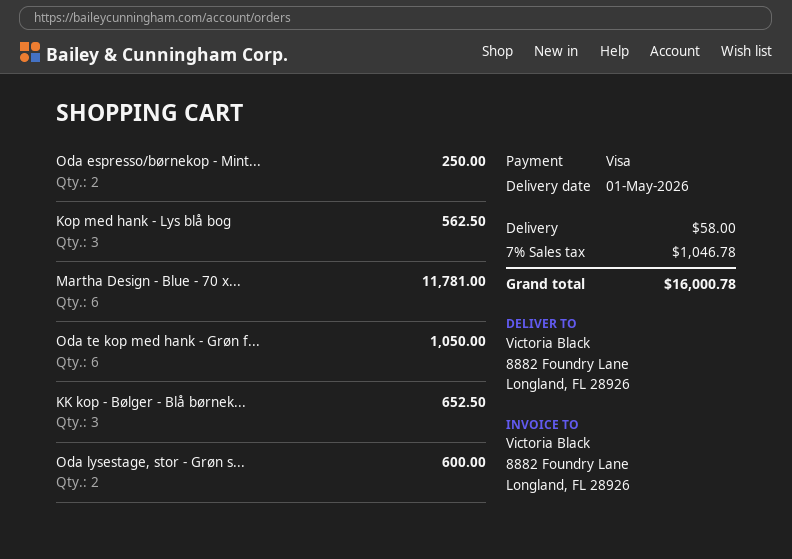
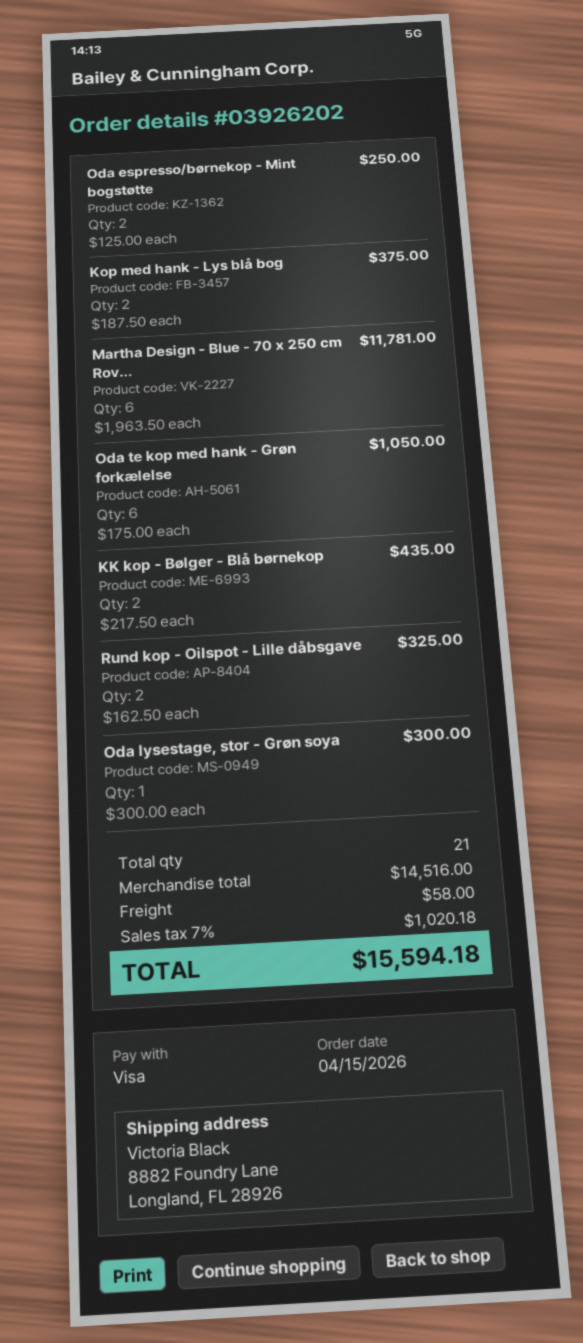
Kop med hank - Lys blå bog: 3 for 562.50 -> 2 for 375.00
KK kop - Bølger - Blå børnek...: 3 for 652.50 -> 2 for 435.00
Oda lysestage, stor - Grøn s...: 2 for 600.00 -> 1 for 300.00
Rund kop - Oilspot - Lille dåbsgave: none -> 2 for 325.00
tax: 7% = 1046.78 -> 7% = 1020.18
total: 16000.78 -> 15594.18

